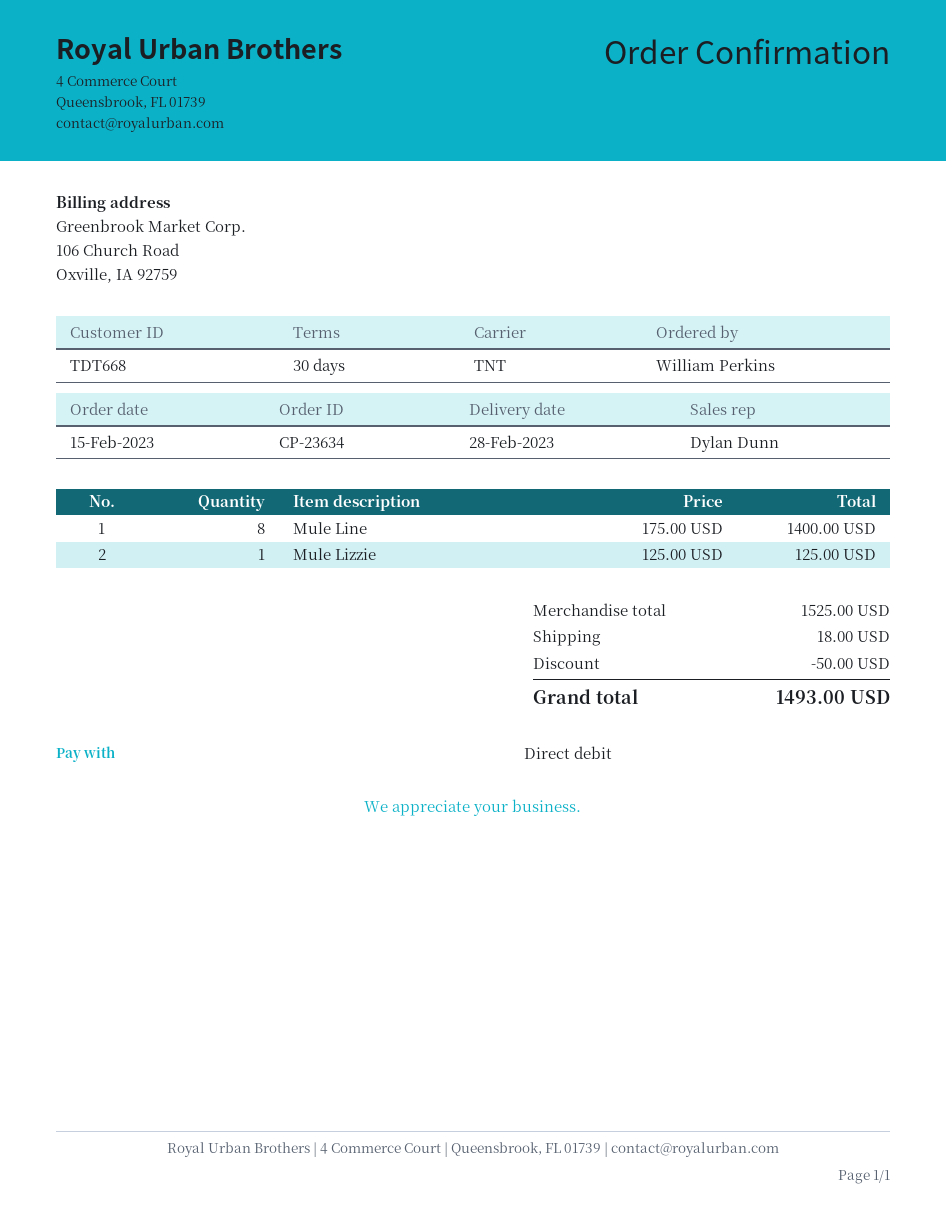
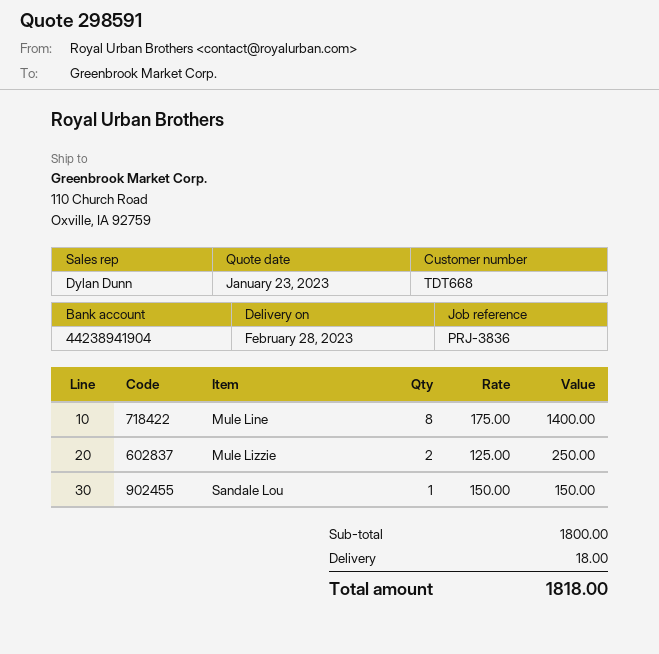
Mule Lizzie: 1 x 125.00 = 125.00 -> 2 x 125.00 = 250.00
Sandale Lou: none -> 1 x 150.00 = 150.00
subtotal: 1525.00 -> 1800.00
discount: 50.00 -> none
total: 1493.00 -> 1818.00

